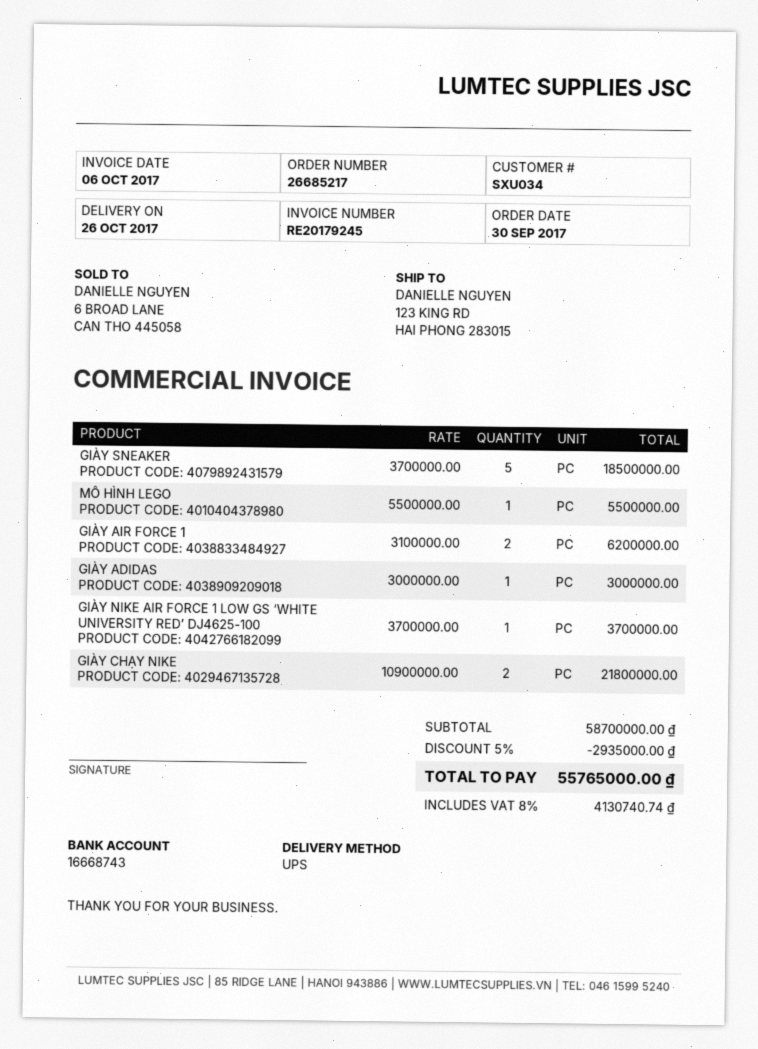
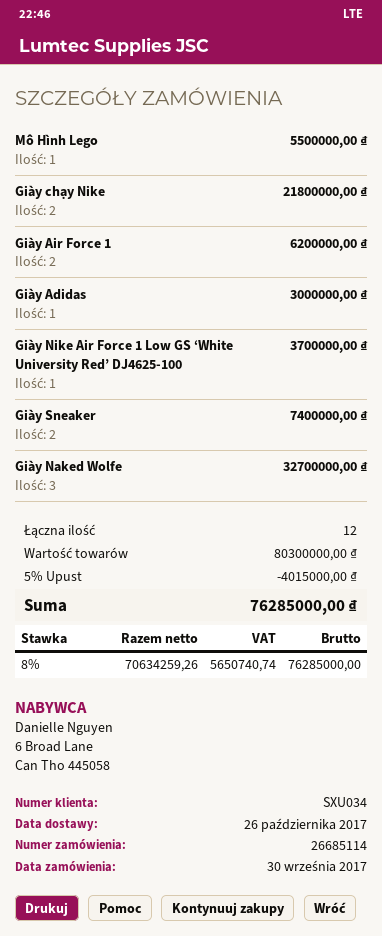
order number: 26685217 -> 26685114
GIÀY SNEAKER: 5 for 18500000.00 -> 2 for 7400000.00
Giày Naked Wolfe: none -> 3 for 32700000.00
subtotal: 58700000.00 -> 80300000.00
discount: 5% = 2935000.00 -> 5% = 4015000.00
tax: 8% = 4130740.74 -> 8% = 5650740.74
total: 55765000.00 -> 76285000.00

